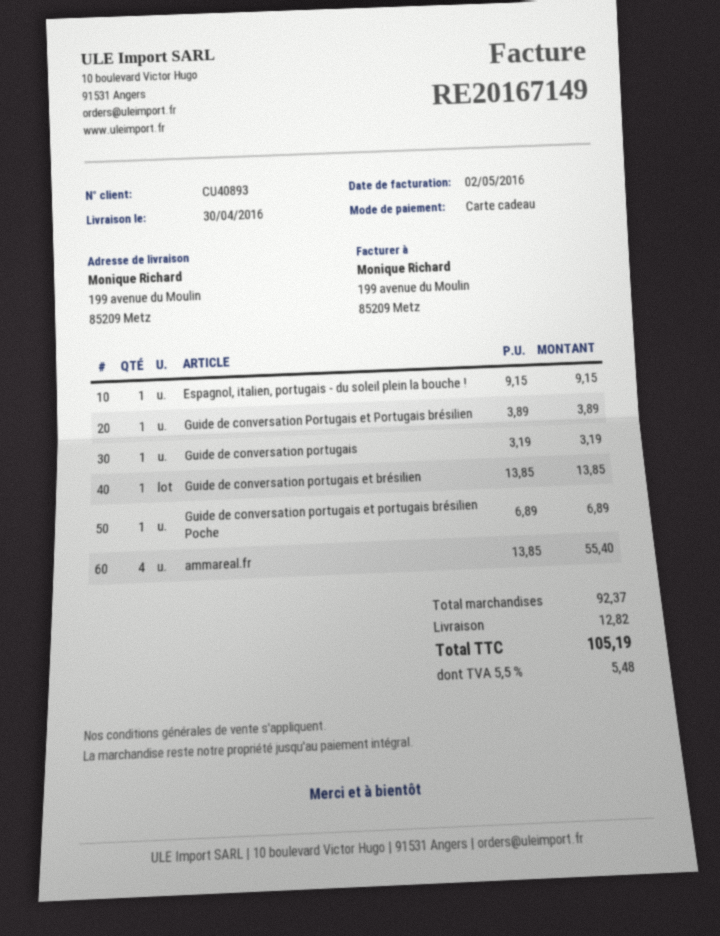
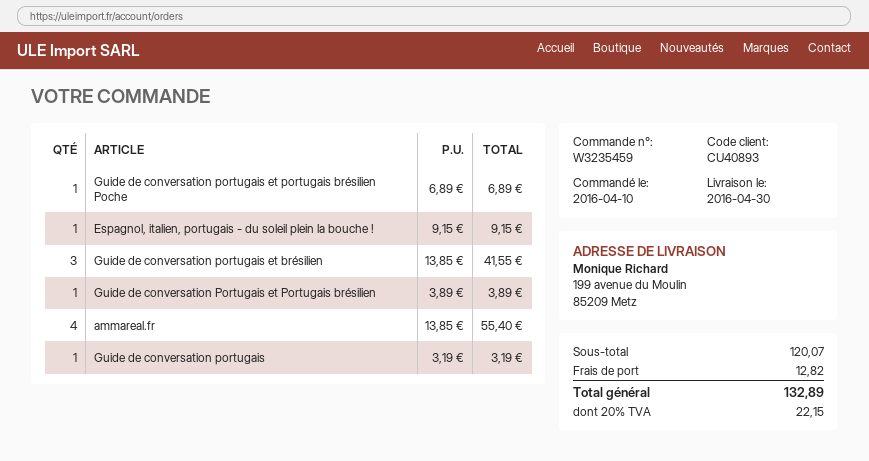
Guide de conversation portugais et brésilien: 1 x 13.85 = 13.85 -> 3 x 13.85 = 41.55
subtotal: 92.37 -> 120.07
tax: 5.5% = 5.48 -> 20% = 22.15
total: 105.19 -> 132.89

